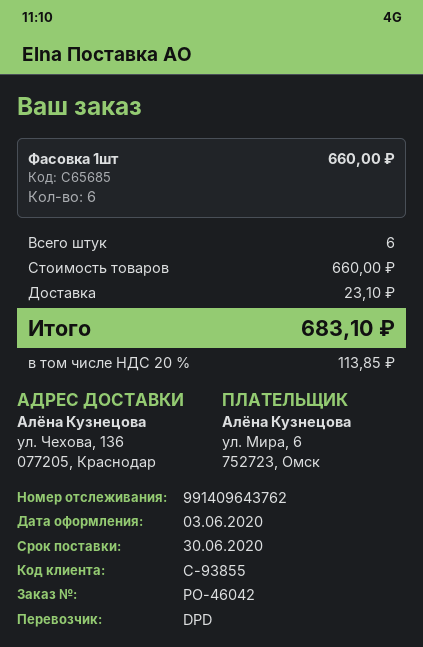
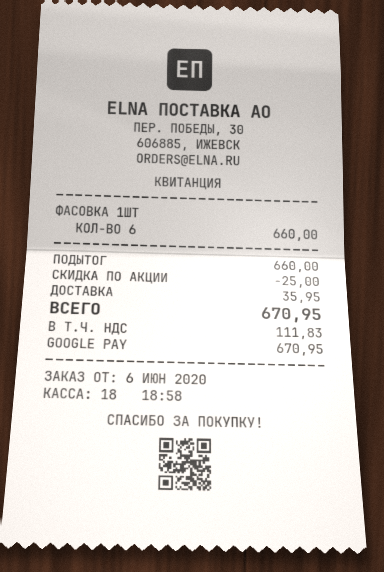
order date: 2020-06-03 -> 2020-06-06
discount: none -> 25.00
shipping: 23.10 -> 35.95
tax: 113.85 -> 111.83
total: 683.10 -> 670.95

